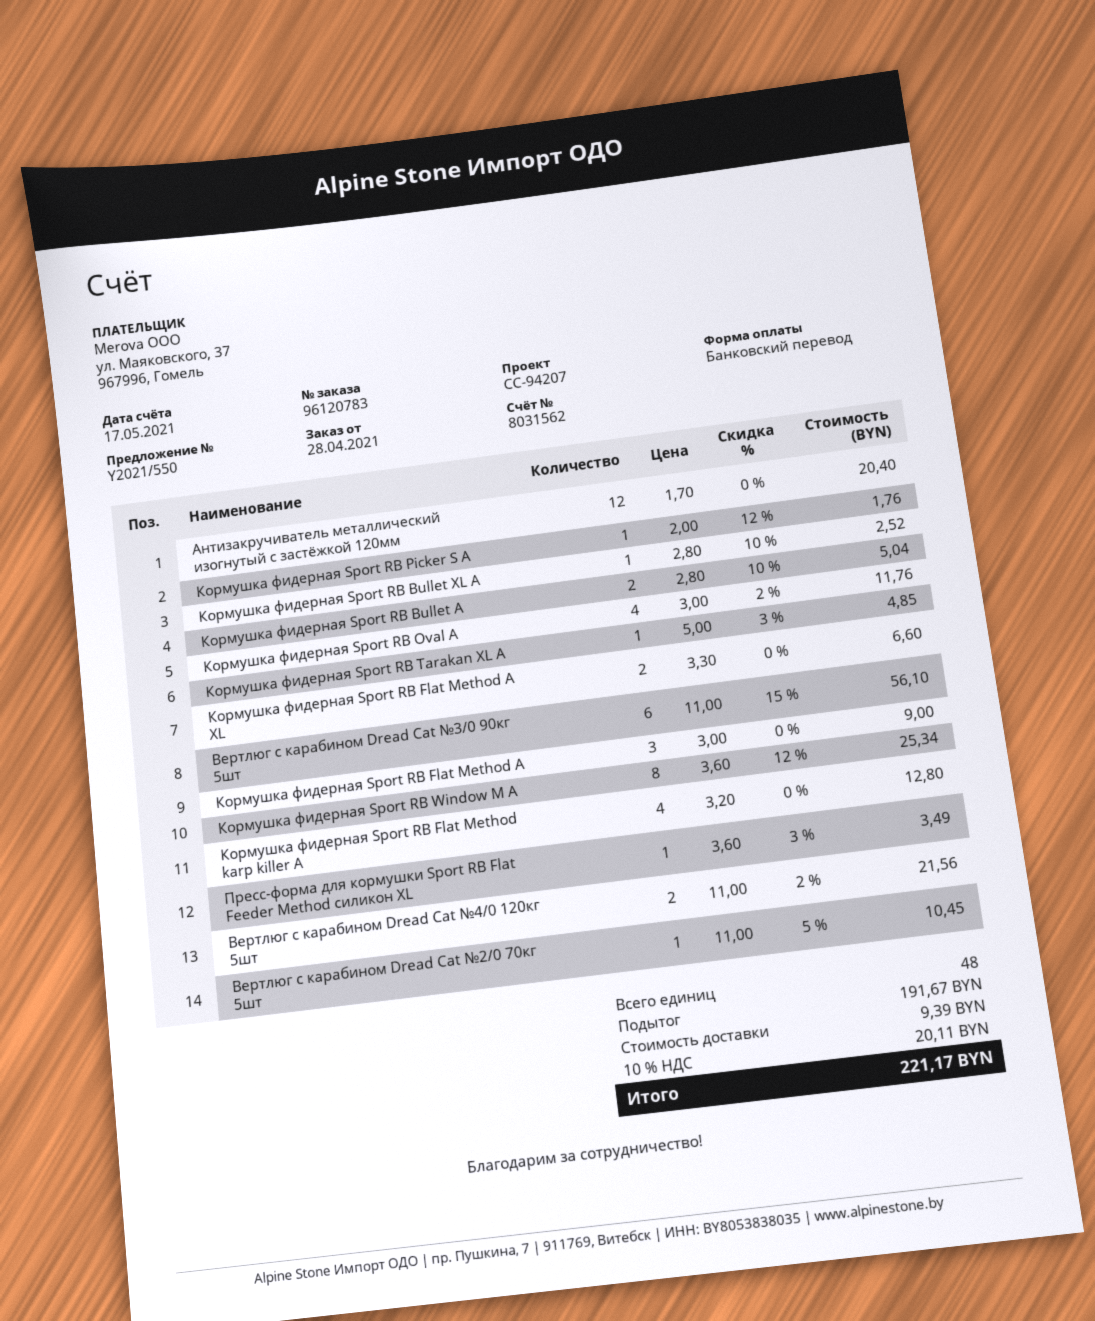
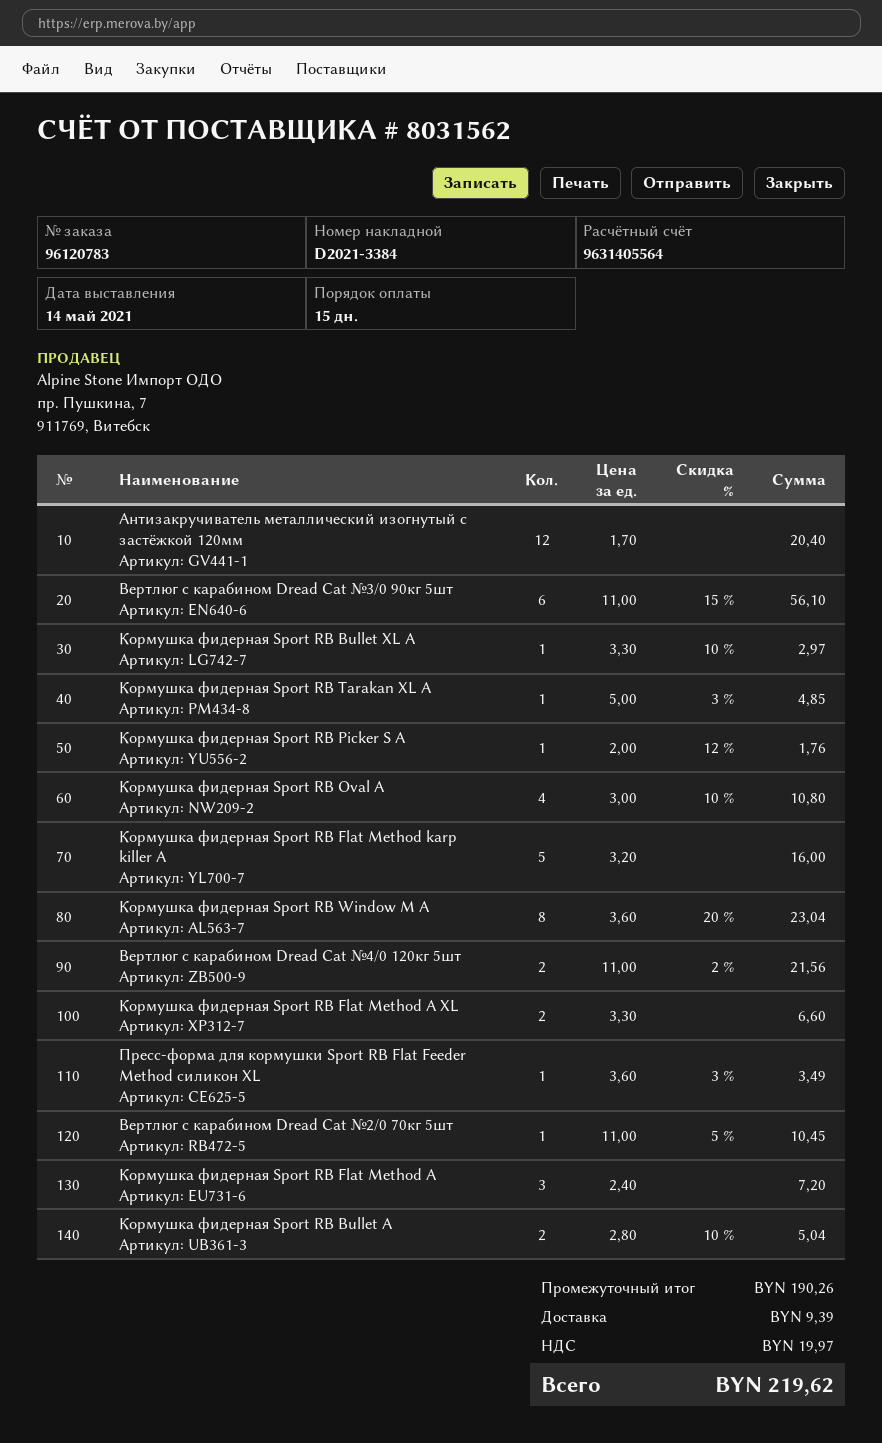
invoice date: 2021-05-17 -> 2021-05-14
Кормушка фидерная Sport RB Bullet XL A: 1 x 2.80 - 10% = 2.52 -> 1 x 3.30 - 10% = 2.97
Кормушка фидерная Sport RB Oval A: 4 x 3.00 - 2% = 11.76 -> 4 x 3.00 - 10% = 10.80
Кормушка фидерная Sport RB Flat Method A: 3 x 3.00 = 9.00 -> 3 x 2.40 = 7.20
Кормушка фидерная Sport RB Window M A: 8 x 3.60 - 12% = 25.34 -> 8 x 3.60 - 20% = 23.04
Кормушка фидерная Sport RB Flat Method karp killer A: 4 x 3.20 = 12.80 -> 5 x 3.20 = 16.00
subtotal: 191.67 -> 190.26
tax: 20.11 -> 19.97
total: 221.17 -> 219.62

